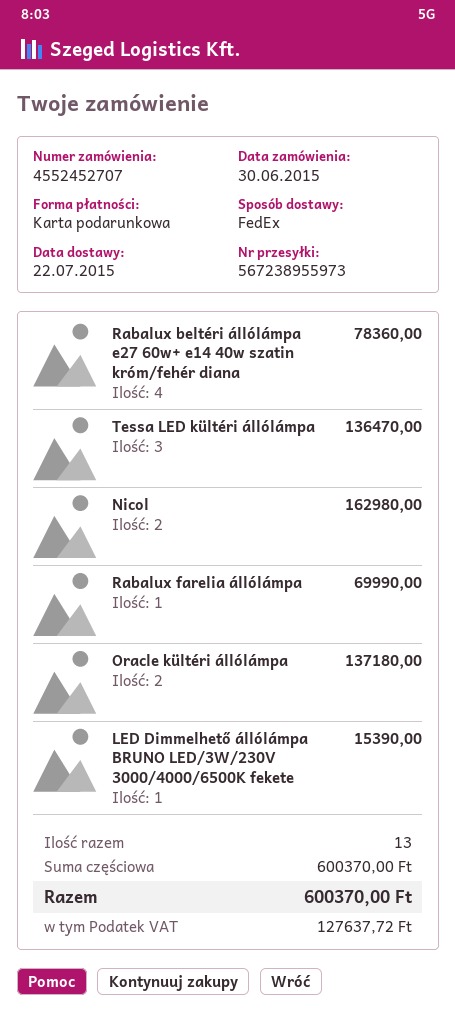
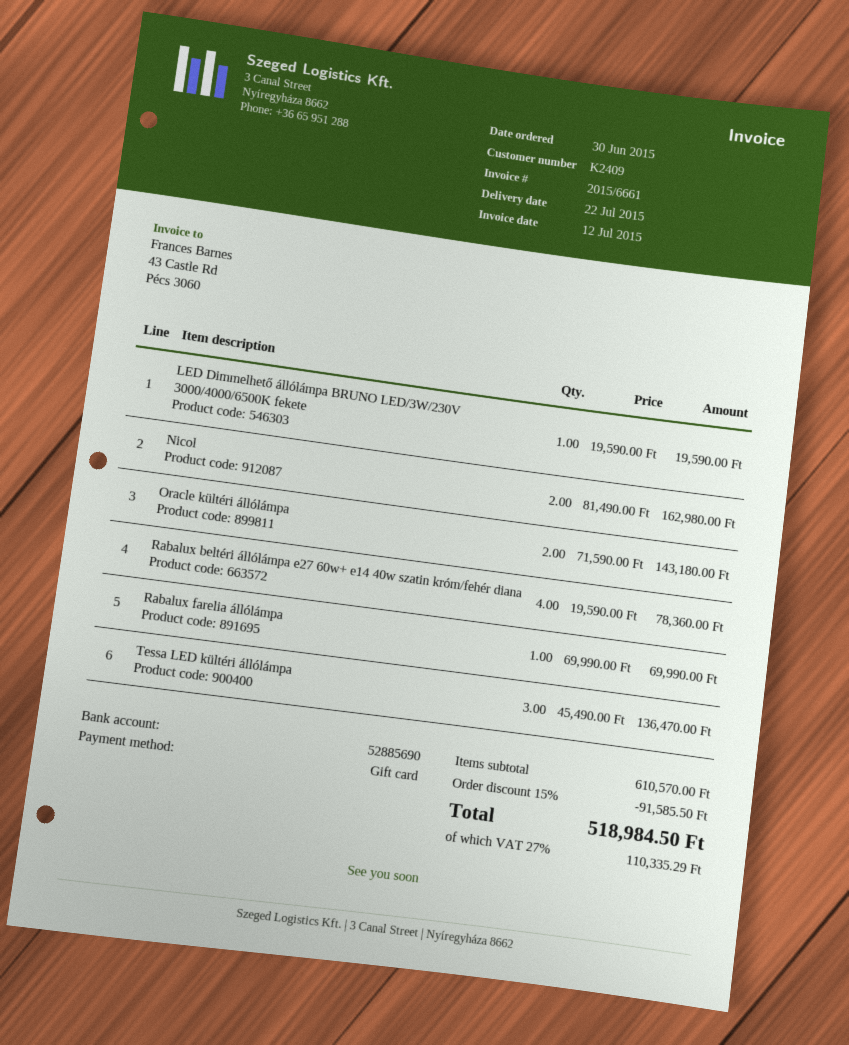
Oracle kültéri állólámpa: 2 for 137180.00 -> 2 for 143180.00
LED Dimmelhető állólámpa BRUNO LED/3W/230V 3000/4000/6500K fekete: 1 for 15390.00 -> 1 for 19590.00
subtotal: 600370.00 -> 610570.00
discount: none -> 15% = 91585.50
tax: 127637.72 -> 110335.29
total: 600370.00 -> 518984.50

